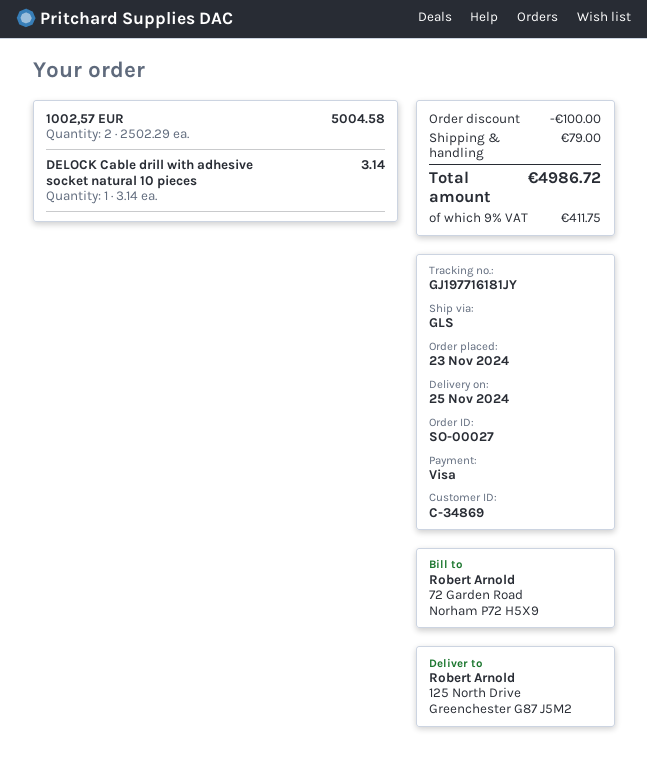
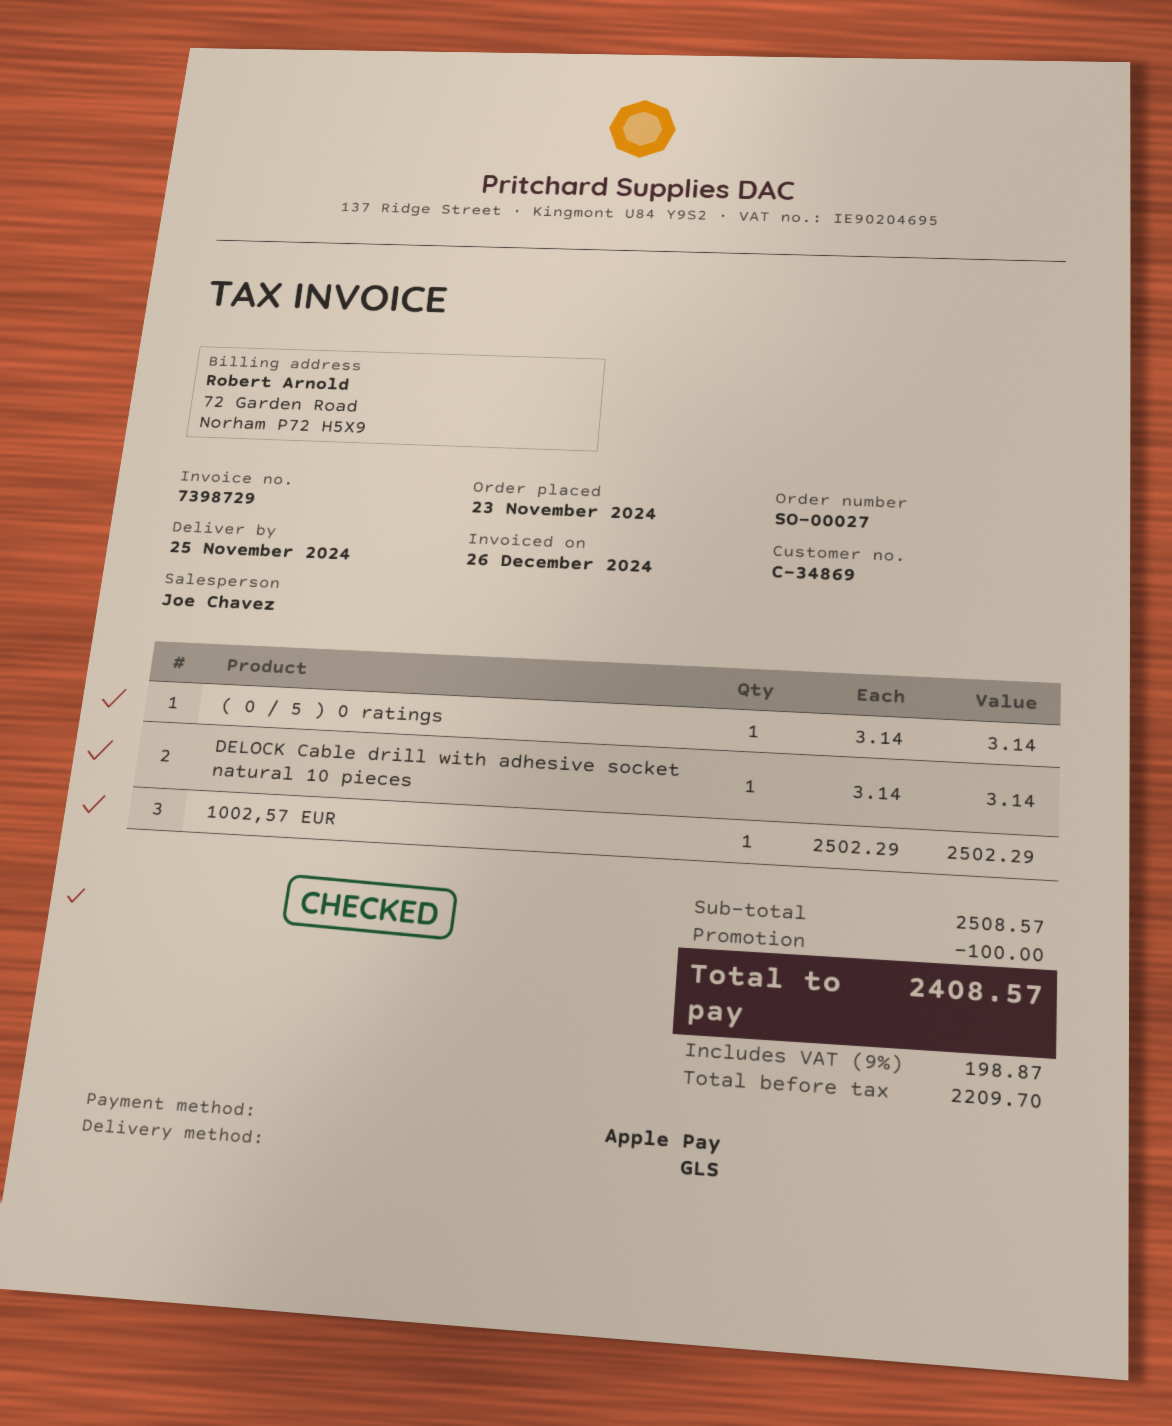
payment method: Visa -> Apple Pay
1002,57 EUR: 2 x 2502.29 = 5004.58 -> 1 x 2502.29 = 2502.29
( 0 / 5 ) 0 ratings: none -> 1 x 3.14 = 3.14
shipping: 79.00 -> none
tax: 9% = 411.75 -> 9% = 198.87
total: 4986.72 -> 2408.57

